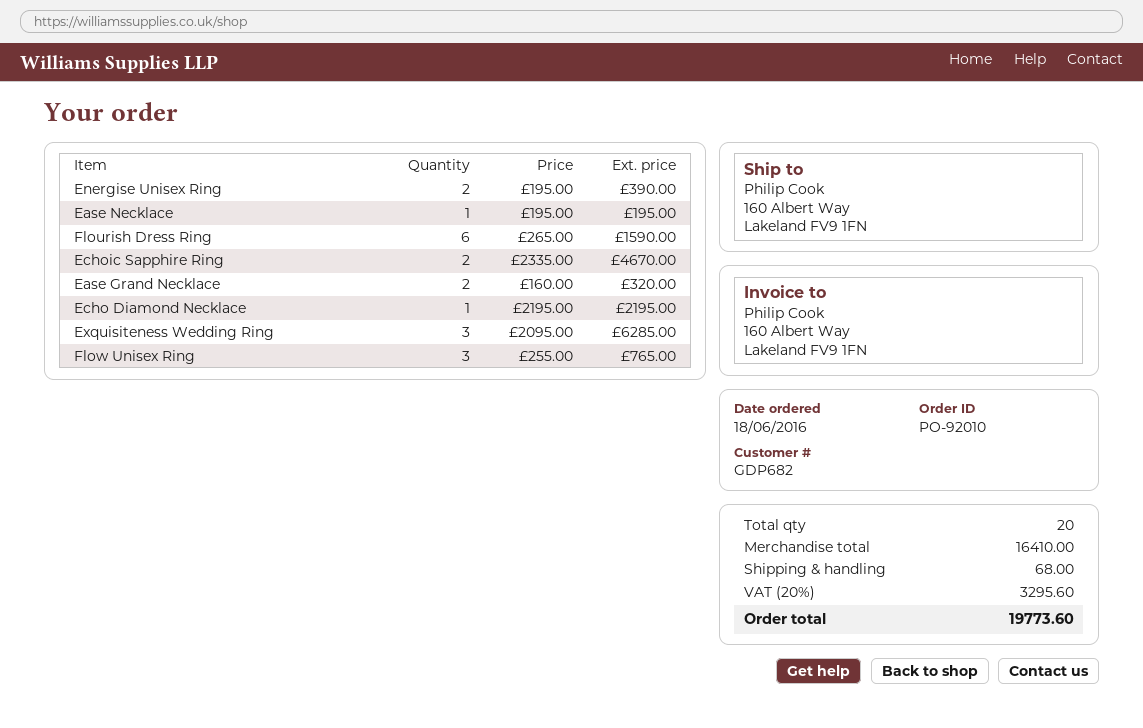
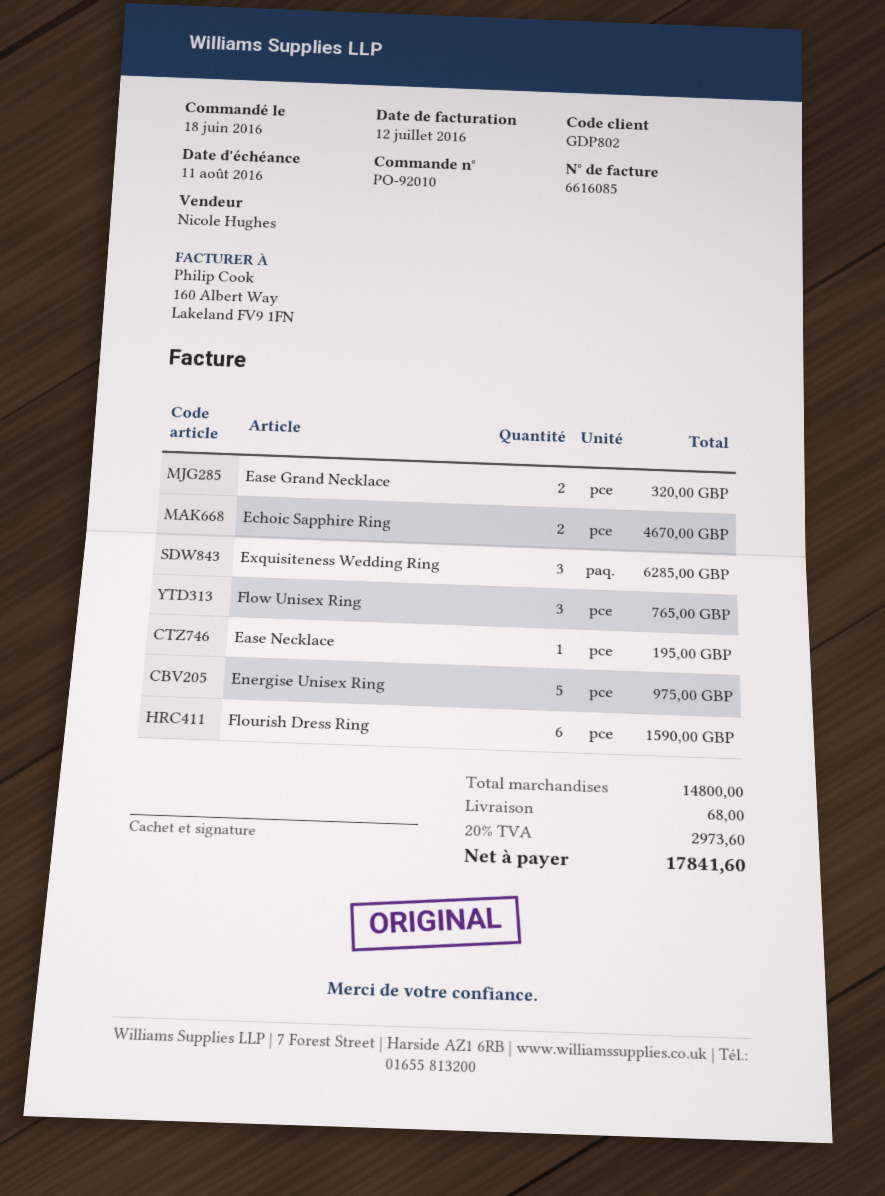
customer number: GDP682 -> GDP802
Energise Unisex Ring: 2 for 390.00 -> 5 for 975.00
Echo Diamond Necklace: 1 for 2195.00 -> none
subtotal: 16410.00 -> 14800.00
tax: 20% = 3295.60 -> 20% = 2973.60
total: 19773.60 -> 17841.60

